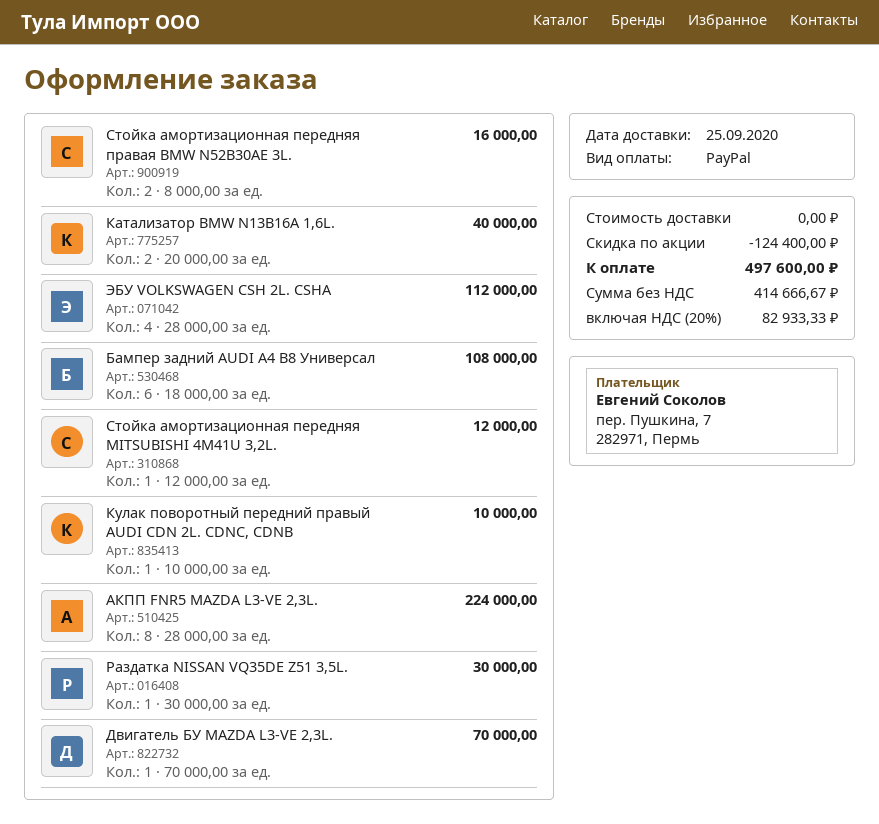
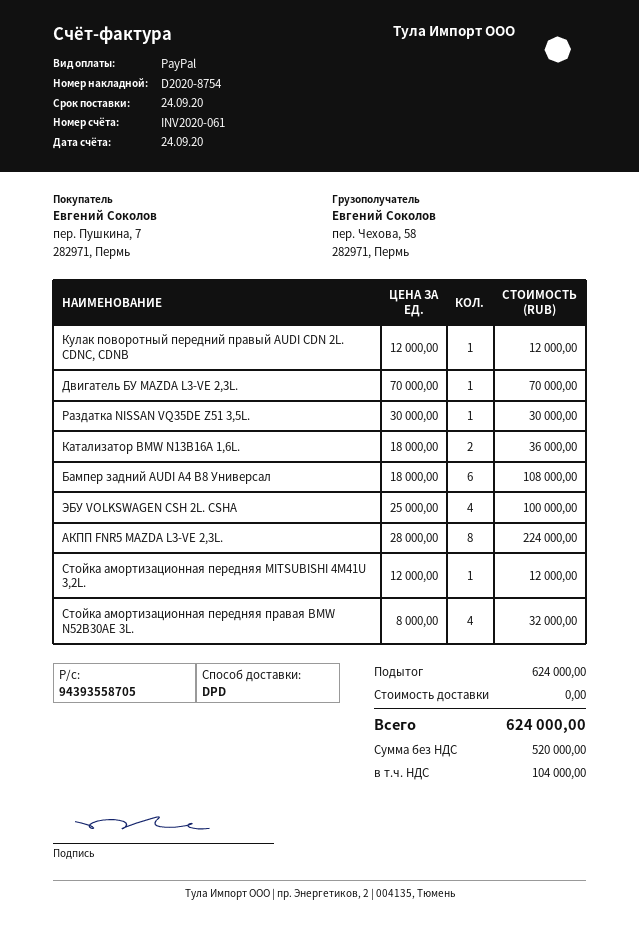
delivery date: 2020-09-25 -> 2020-09-24
Стойка амортизационная передняя правая BMW N52B30AE 3L.: 2 x 8000.00 = 16000.00 -> 4 x 8000.00 = 32000.00
Катализатор BMW N13B16A 1,6L.: 2 x 20000.00 = 40000.00 -> 2 x 18000.00 = 36000.00
ЭБУ VOLKSWAGEN CSH 2L. CSHA: 4 x 28000.00 = 112000.00 -> 4 x 25000.00 = 100000.00
Кулак поворотный передний правый AUDI CDN 2L. CDNC, CDNB: 1 x 10000.00 = 10000.00 -> 1 x 12000.00 = 12000.00
discount: 124400.00 -> none
net: 414666.67 -> 520000.00
tax: 82933.33 -> 104000.00
total: 497600.00 -> 624000.00

